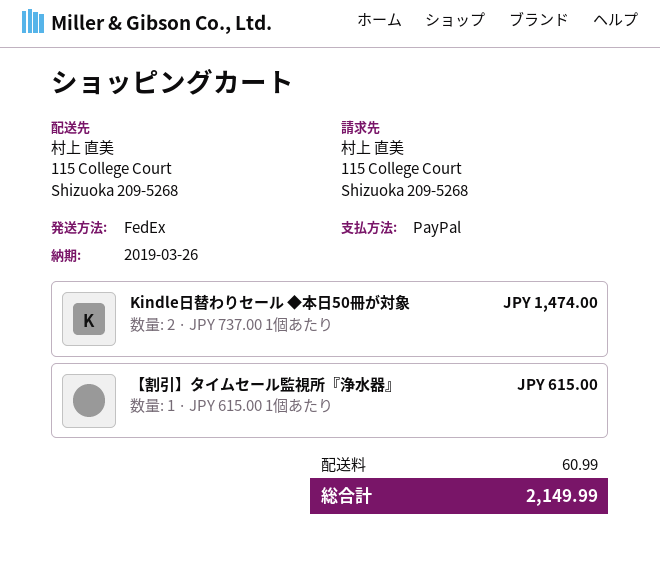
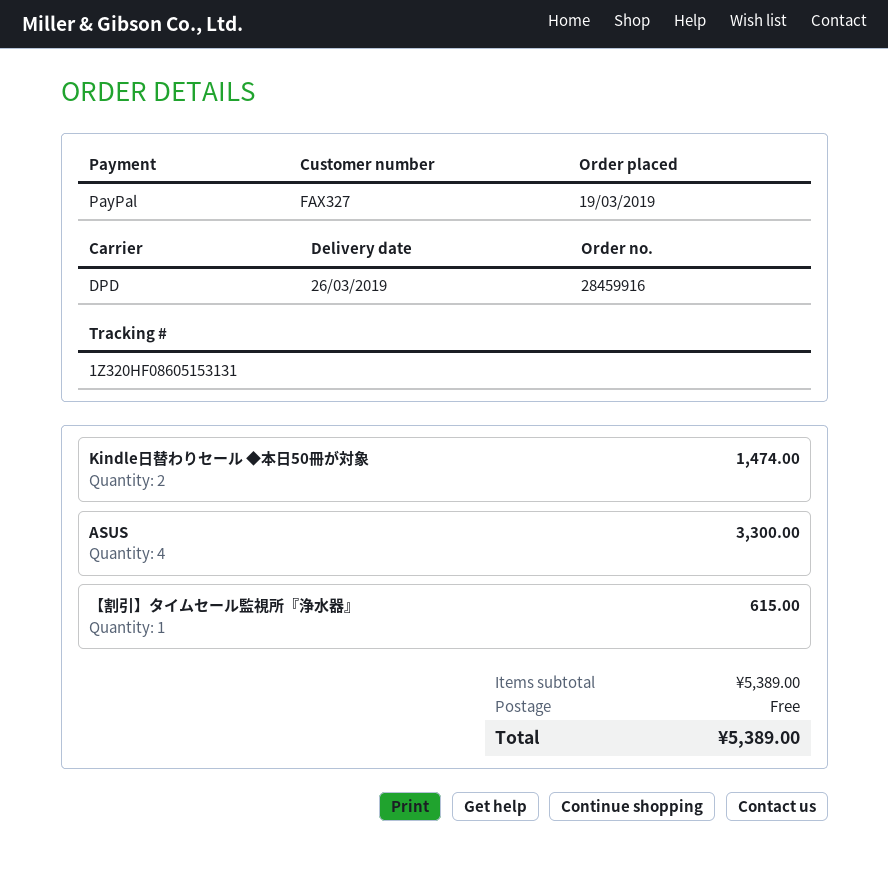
shipping method: FedEx -> DPD
ASUS: none -> 4 for 3300.00
shipping: 60.99 -> 0.00
total: 2149.99 -> 5389.00

